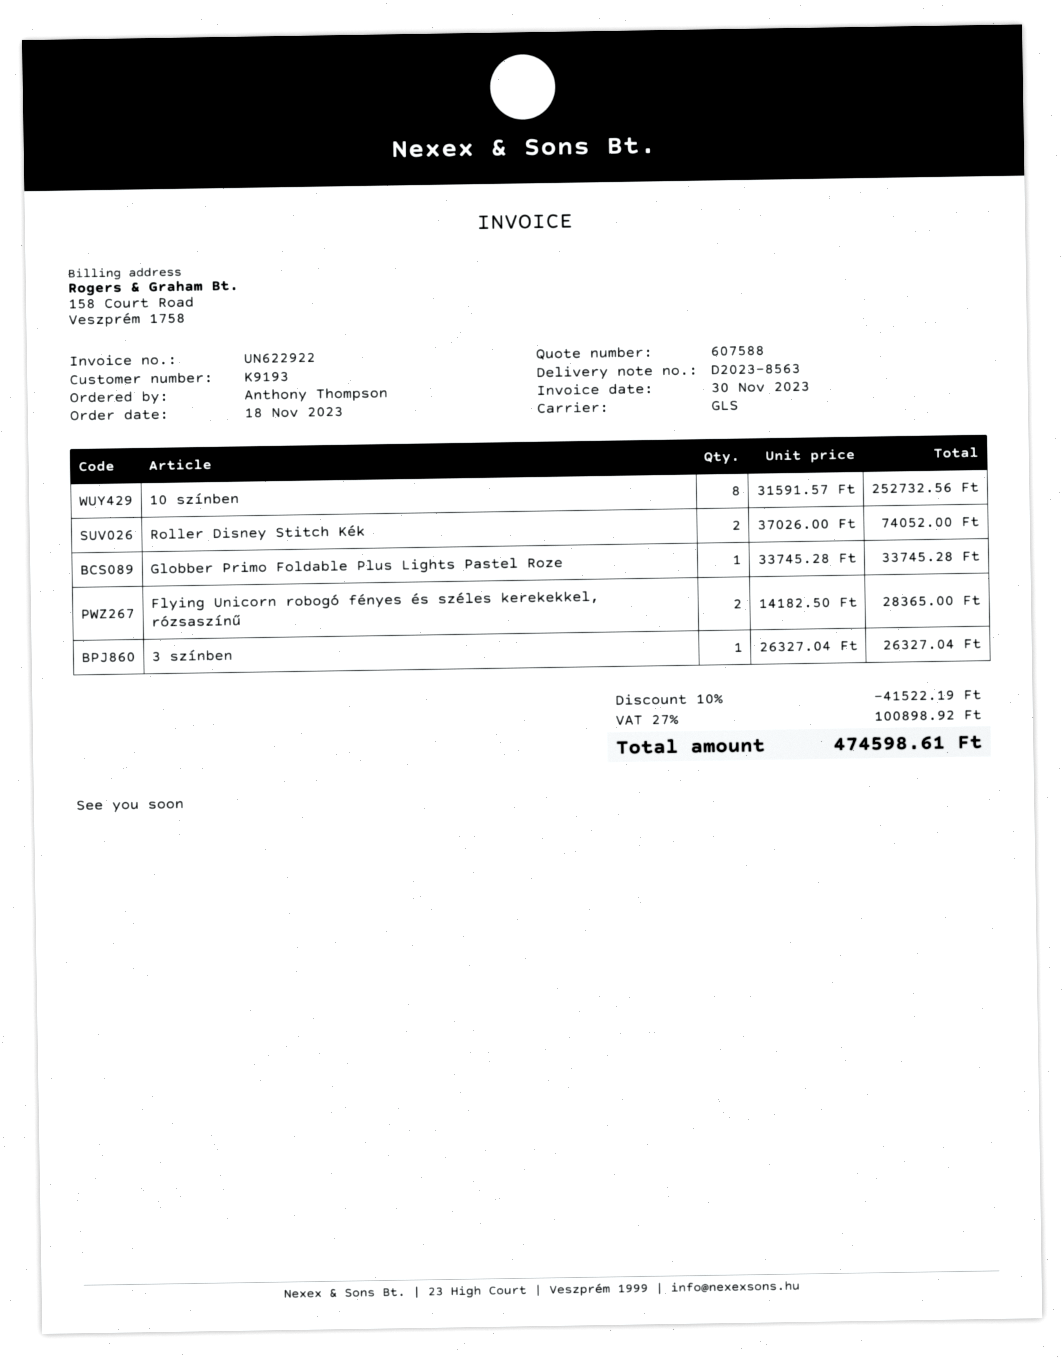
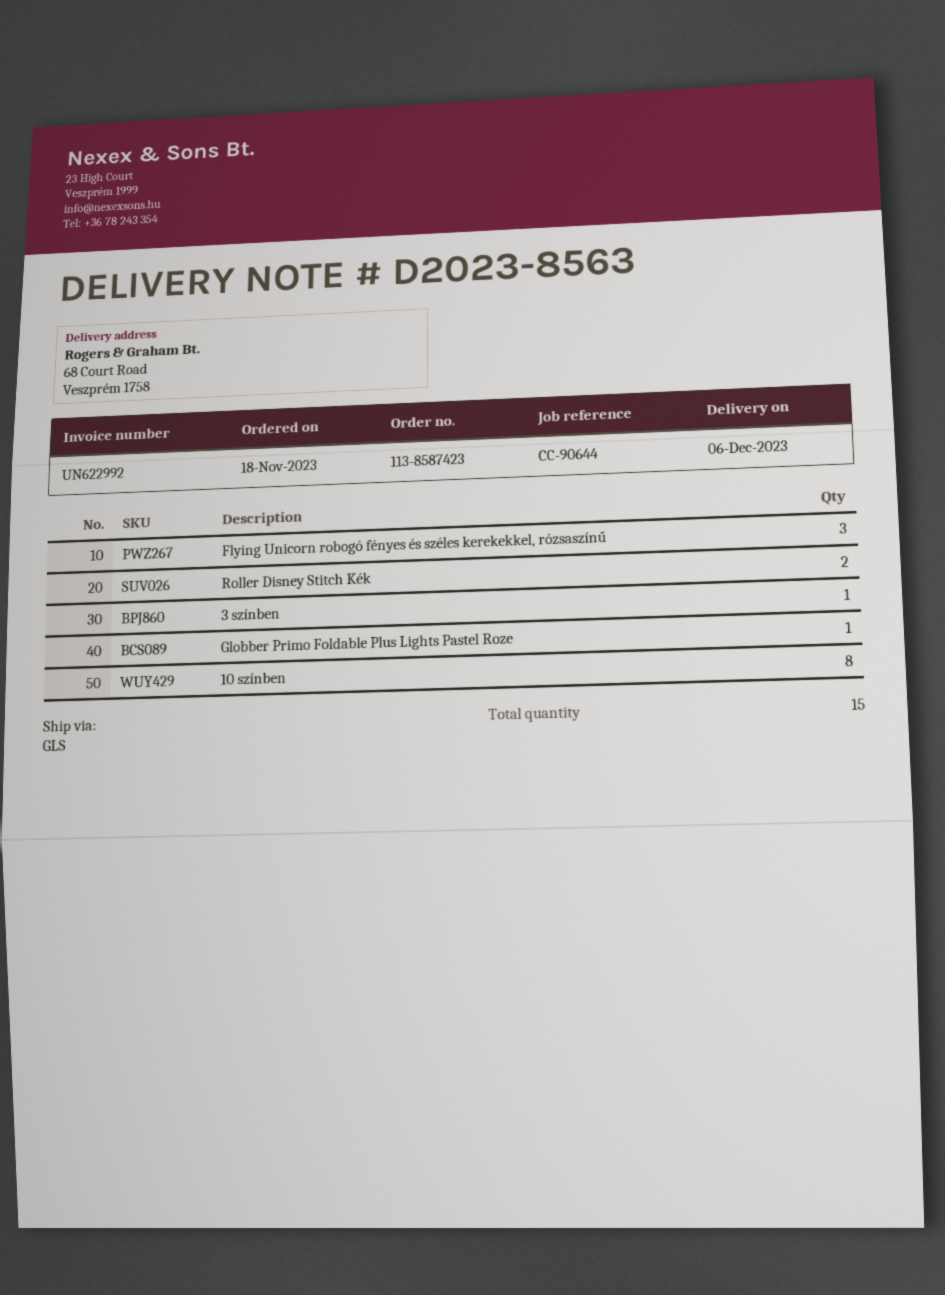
invoice number: UN622922 -> UN622992
Flying Unicorn robogó fényes és széles kerekekkel, rózsaszínű: 2 -> 3

